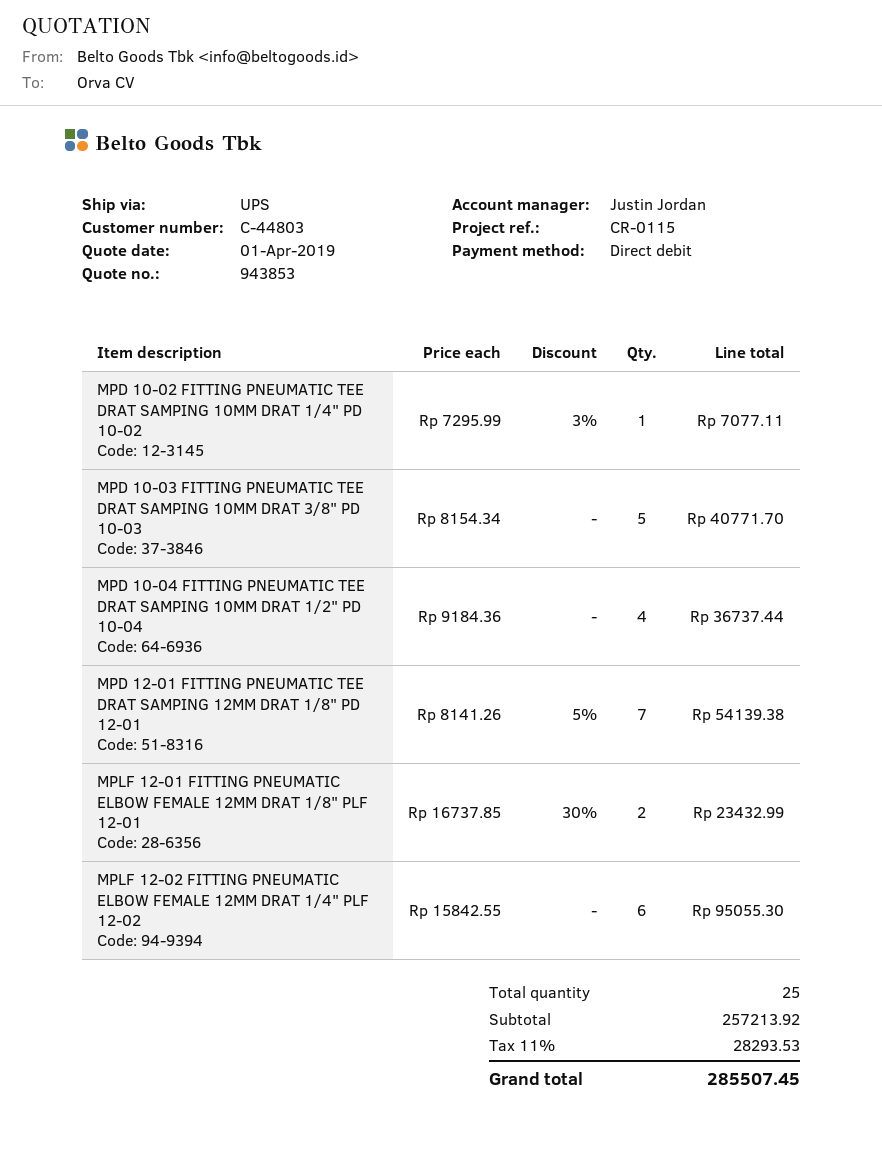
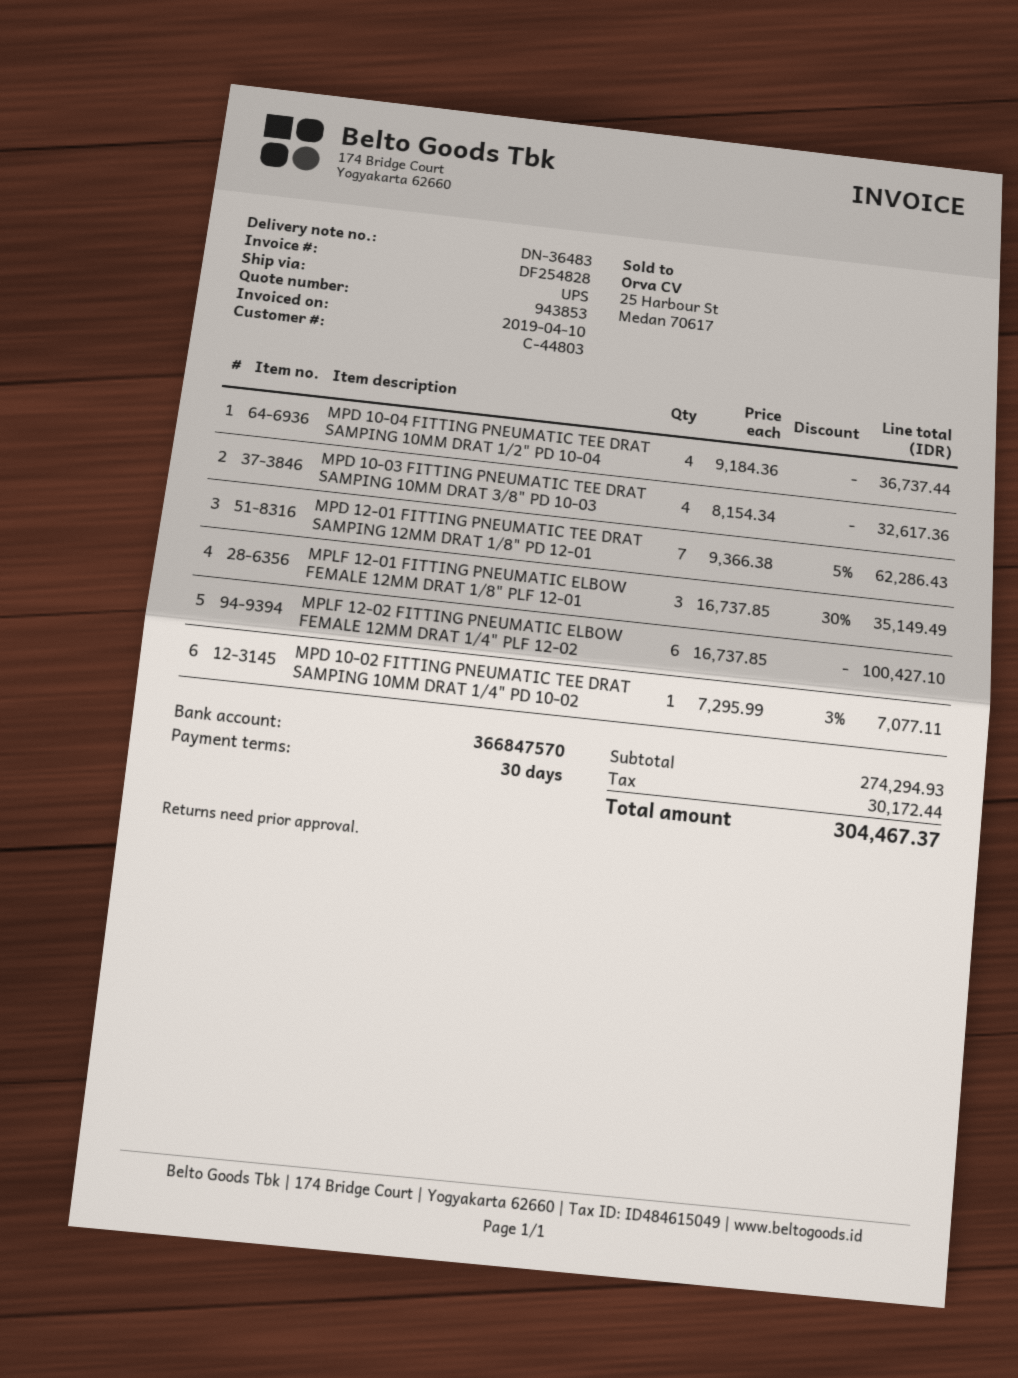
MPD 10-03 FITTING PNEUMATIC TEE DRAT SAMPING 10MM DRAT 3/8" PD 10-03: 5 x 8154.34 = 40771.70 -> 4 x 8154.34 = 32617.36
MPD 12-01 FITTING PNEUMATIC TEE DRAT SAMPING 12MM DRAT 1/8" PD 12-01: 7 x 8141.26 - 5% = 54139.38 -> 7 x 9366.38 - 5% = 62286.43
MPLF 12-01 FITTING PNEUMATIC ELBOW FEMALE 12MM DRAT 1/8" PLF 12-01: 2 x 16737.85 - 30% = 23432.99 -> 3 x 16737.85 - 30% = 35149.49
MPLF 12-02 FITTING PNEUMATIC ELBOW FEMALE 12MM DRAT 1/4" PLF 12-02: 6 x 15842.55 = 95055.30 -> 6 x 16737.85 = 100427.10
subtotal: 257213.92 -> 274294.93
tax: 28293.53 -> 30172.44
total: 285507.45 -> 304467.37

